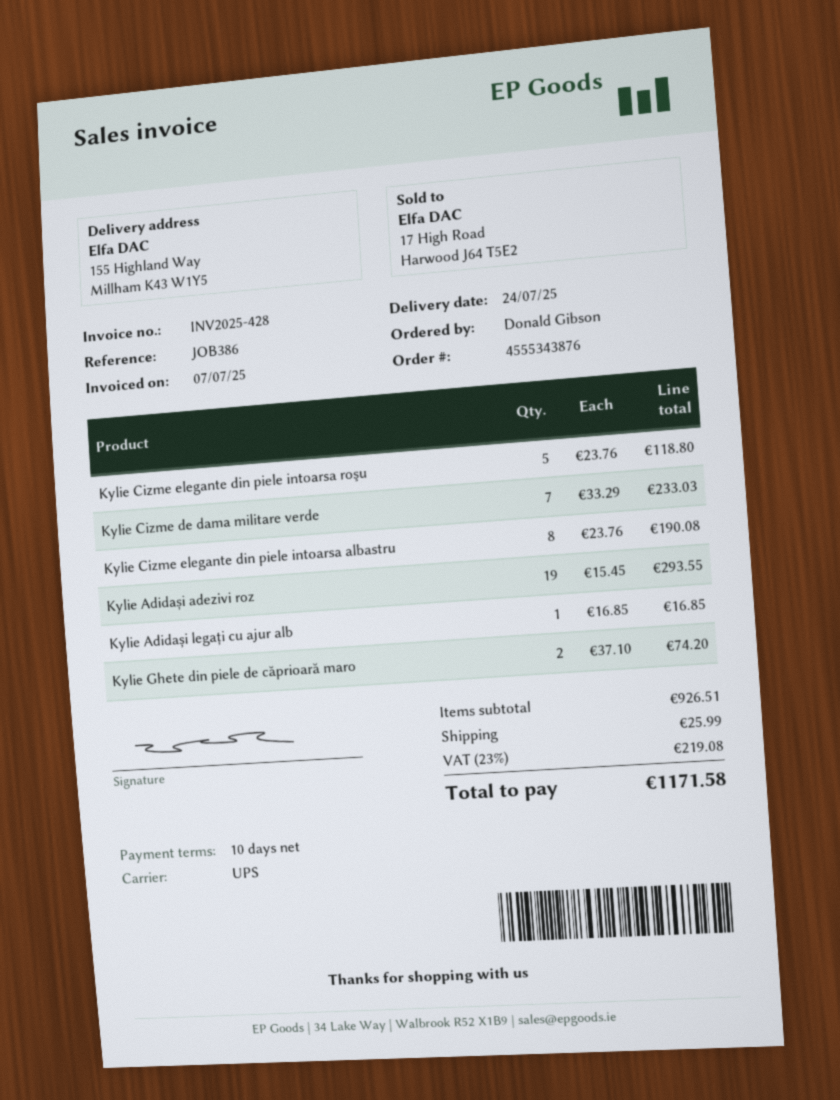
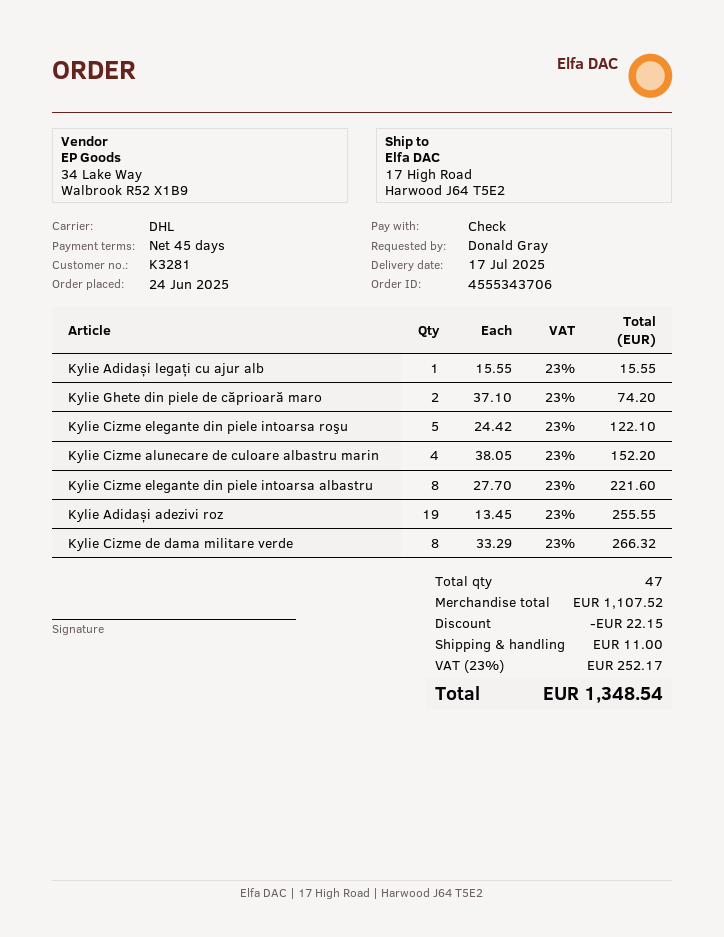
order number: 4555343876 -> 4555343706
delivery date: 2025-07-24 -> 2025-07-17
payment terms: 10 days -> 45 days
ordered by: Donald Gibson -> Donald Gray
shipping method: UPS -> DHL
ship to: 155 Highland Way, Millham K43 W1Y5 -> 17 High Road, Harwood J64 T5E2
Kylie Cizme elegante din piele intoarsa roşu: 5 x 23.76 = 118.80 -> 5 x 24.42 = 122.10
Kylie Cizme de dama militare verde: 7 x 33.29 = 233.03 -> 8 x 33.29 = 266.32
Kylie Cizme elegante din piele intoarsa albastru: 8 x 23.76 = 190.08 -> 8 x 27.70 = 221.60
Kylie Adidași adezivi roz: 19 x 15.45 = 293.55 -> 19 x 13.45 = 255.55
Kylie Adidași legați cu ajur alb: 1 x 16.85 = 16.85 -> 1 x 15.55 = 15.55
Kylie Cizme alunecare de culoare albastru marin: none -> 4 x 38.05 = 152.20
subtotal: 926.51 -> 1107.52
discount: none -> 22.15
shipping: 25.99 -> 11.00
tax: 23% = 219.08 -> 23% = 252.17
total: 1171.58 -> 1348.54

